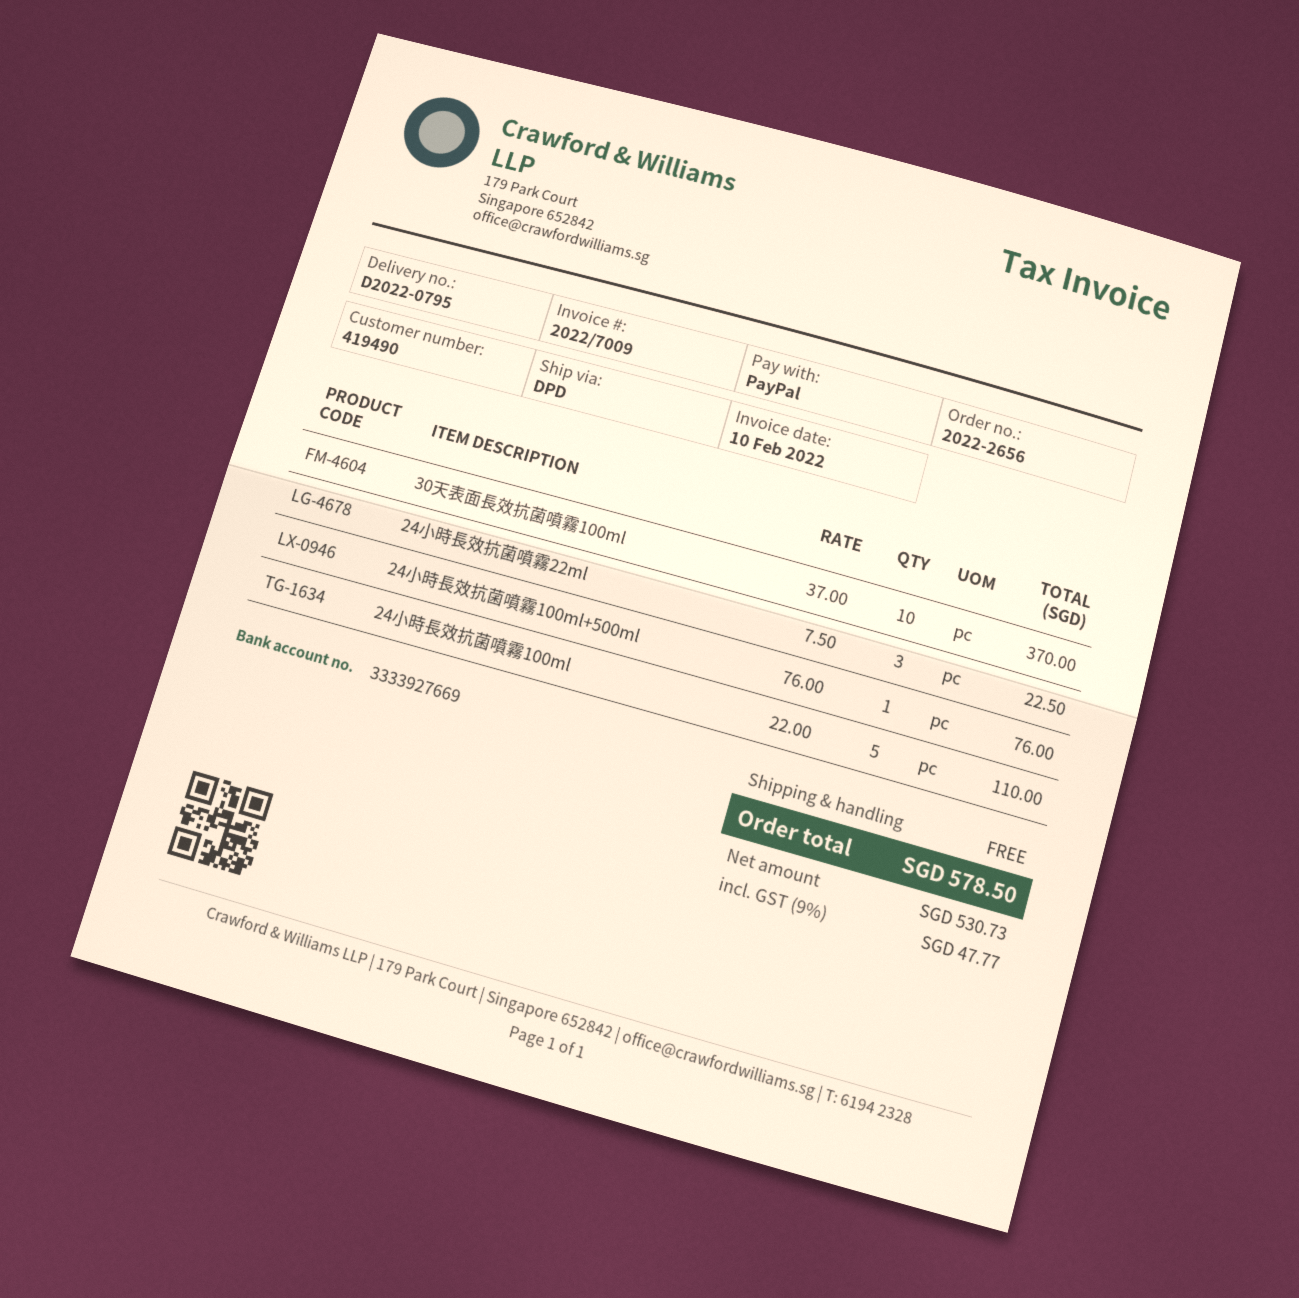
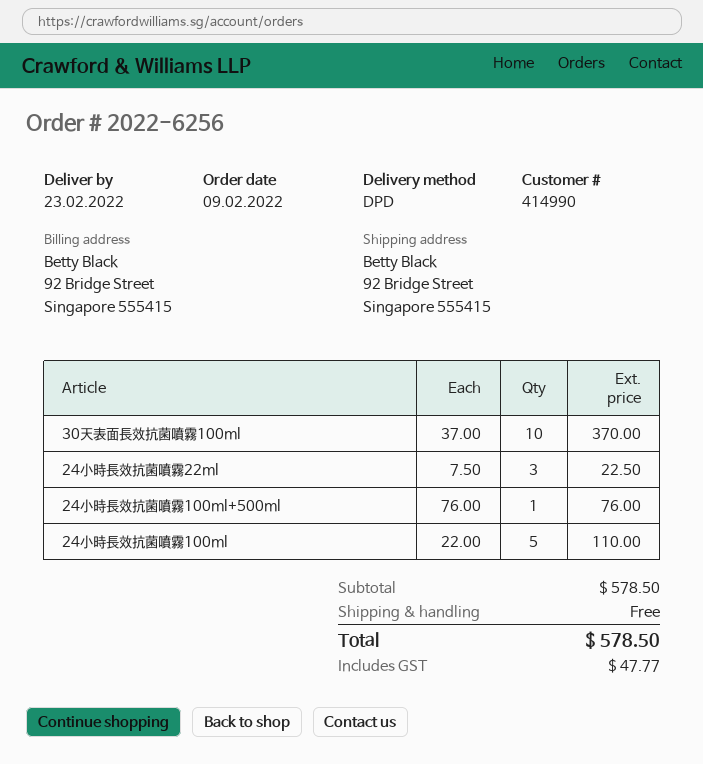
order number: 2022-2656 -> 2022-6256
customer number: 419490 -> 414990

